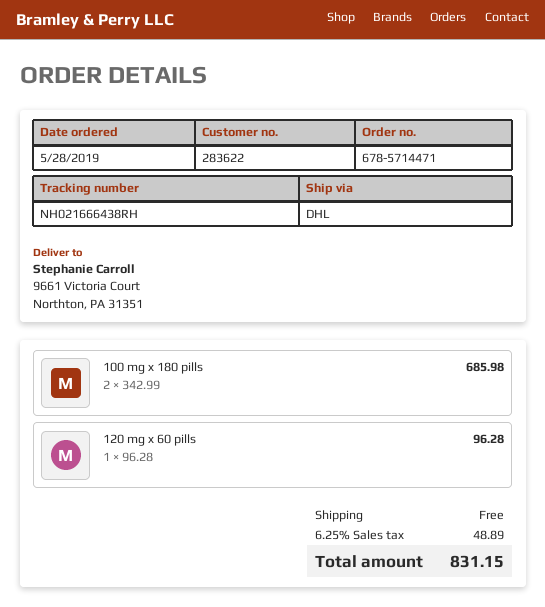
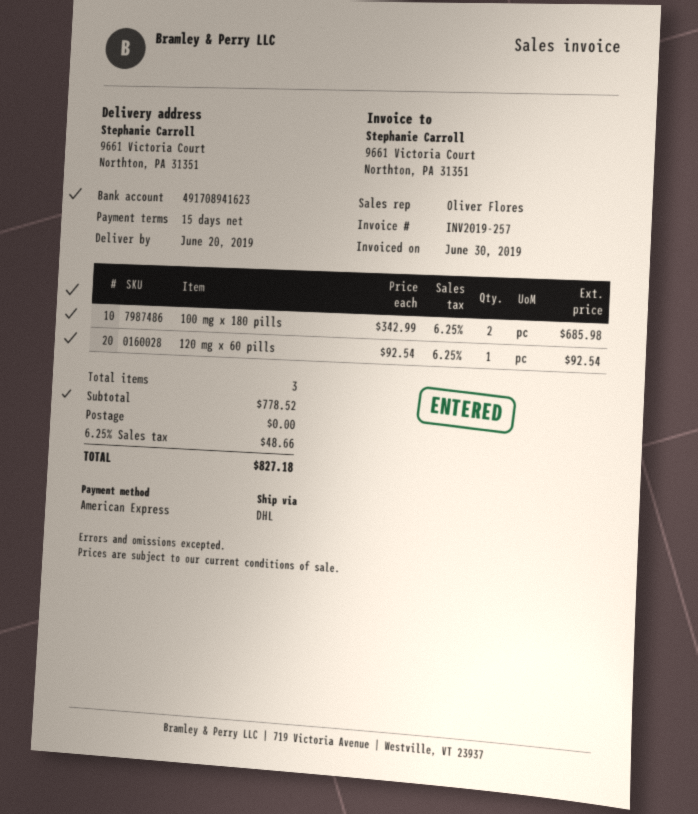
120 mg x 60 pills: 1 x 96.28 = 96.28 -> 1 x 92.54 = 92.54
tax: 6.25% = 48.89 -> 6.25% = 48.66
total: 831.15 -> 827.18

